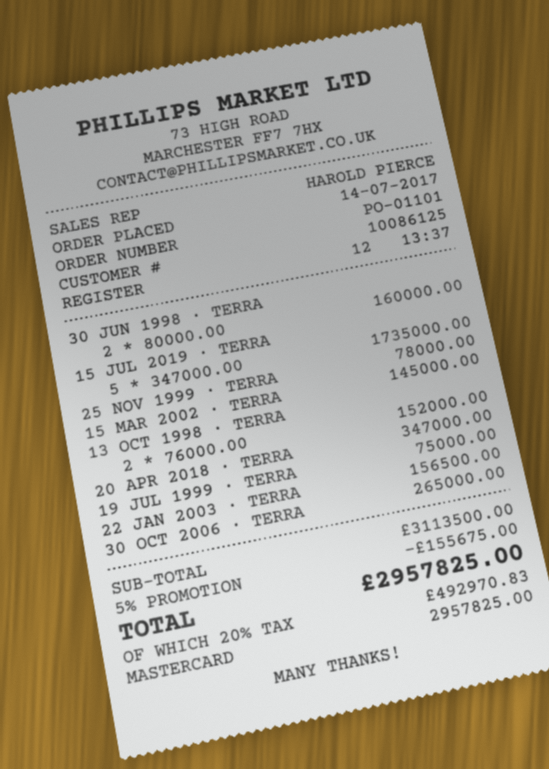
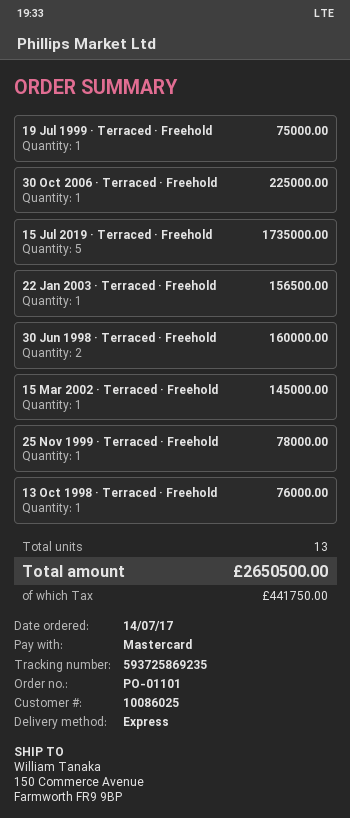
customer number: 10086125 -> 10086025
13 OCT 1998 · TERRA: 2 for 152000.00 -> 1 for 76000.00
20 APR 2018 · TERRA: 1 for 347000.00 -> none
30 OCT 2006 · TERRA: 1 for 265000.00 -> 1 for 225000.00
discount: 5% = 155675.00 -> none
tax: 492970.83 -> 441750.00
total: 2957825.00 -> 2650500.00

